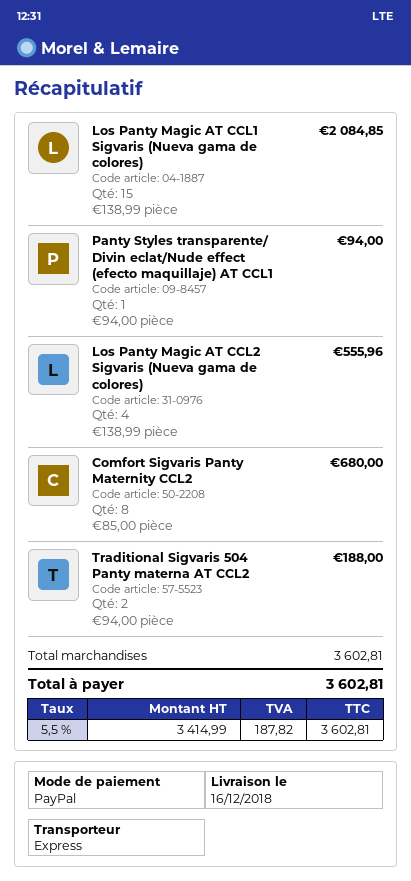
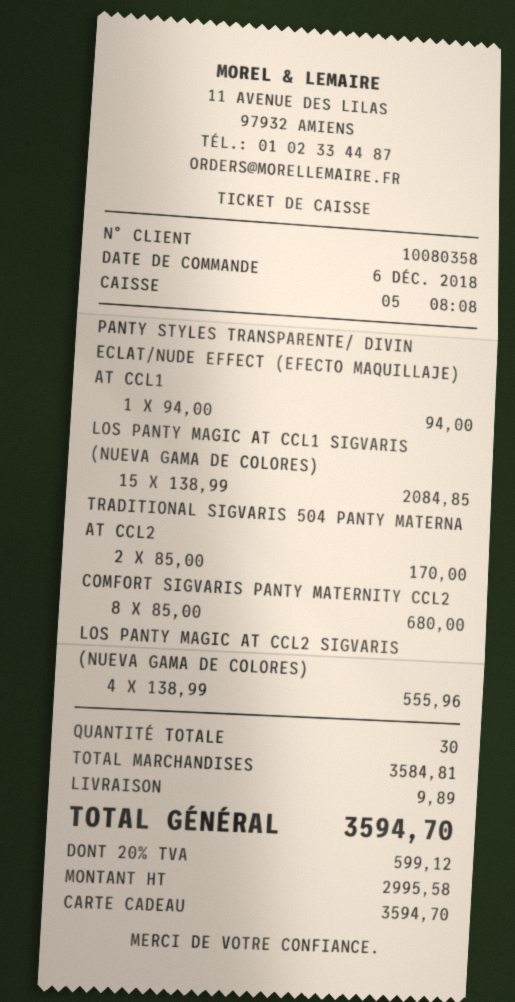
payment method: PayPal -> gift card
Traditional Sigvaris 504 Panty materna AT CCL2: 2 x 94.00 = 188.00 -> 2 x 85.00 = 170.00
subtotal: 3602.81 -> 3584.81
shipping: none -> 9.89
net: 3414.99 -> 2995.58
tax: 5.5% = 187.82 -> 20% = 599.12
total: 3602.81 -> 3594.70

